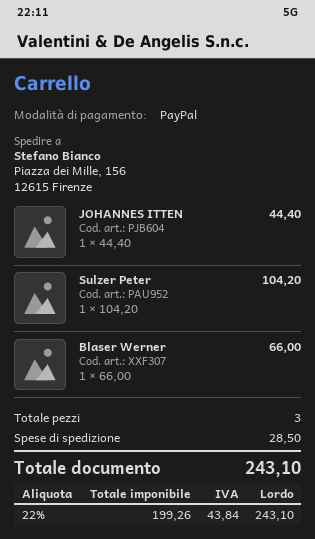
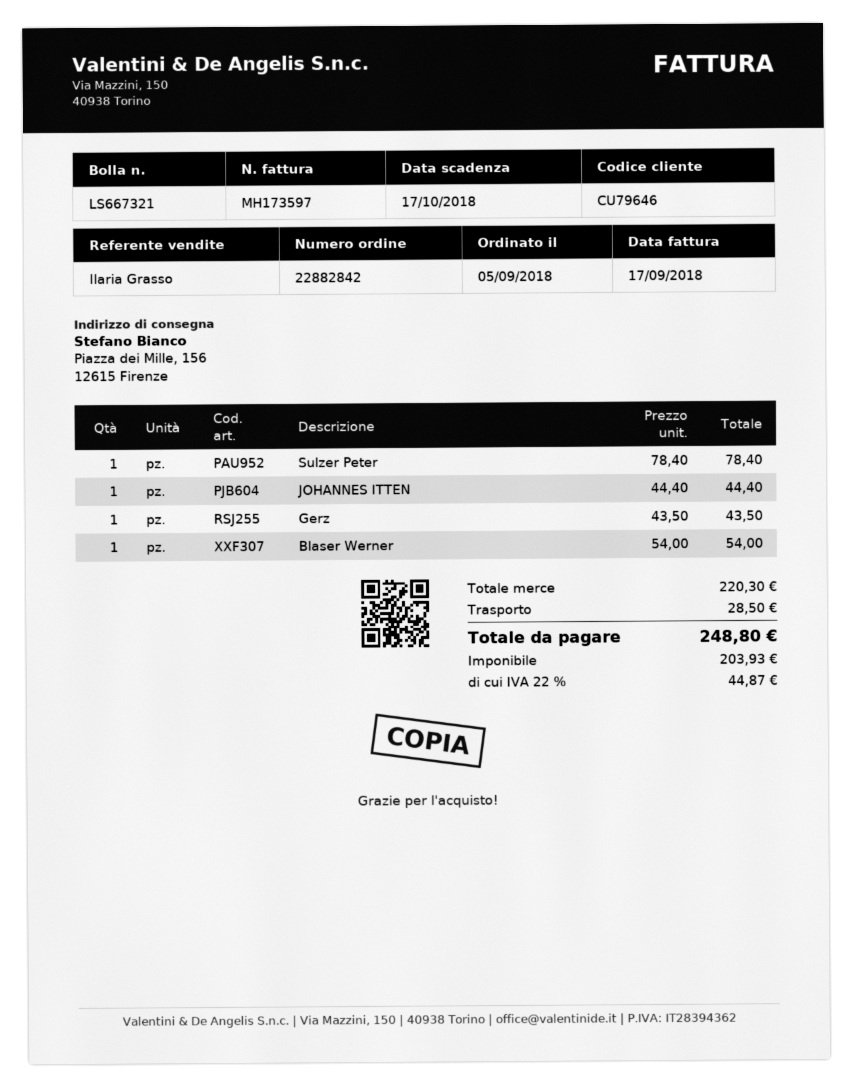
Sulzer Peter: 1 x 104.20 = 104.20 -> 1 x 78.40 = 78.40
Blaser Werner: 1 x 66.00 = 66.00 -> 1 x 54.00 = 54.00
Gerz: none -> 1 x 43.50 = 43.50
net: 199.26 -> 203.93
tax: 22% = 43.84 -> 22% = 44.87
total: 243.10 -> 248.80

